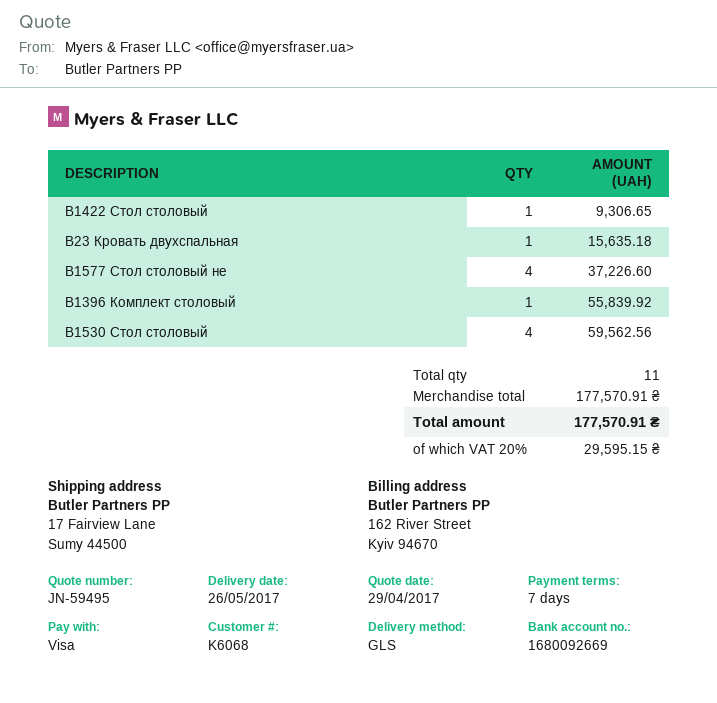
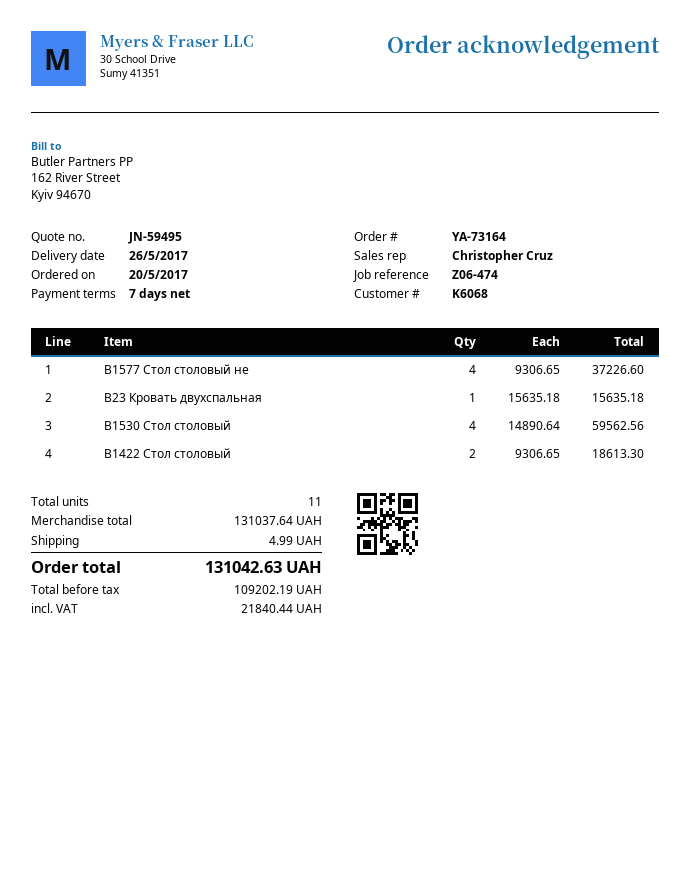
В1422 Стол столовый: 1 for 9306.65 -> 2 for 18613.30
В1396 Комплект столовый: 1 for 55839.92 -> none
subtotal: 177570.91 -> 131037.64
shipping: none -> 4.99
tax: 29595.15 -> 21840.44
total: 177570.91 -> 131042.63

